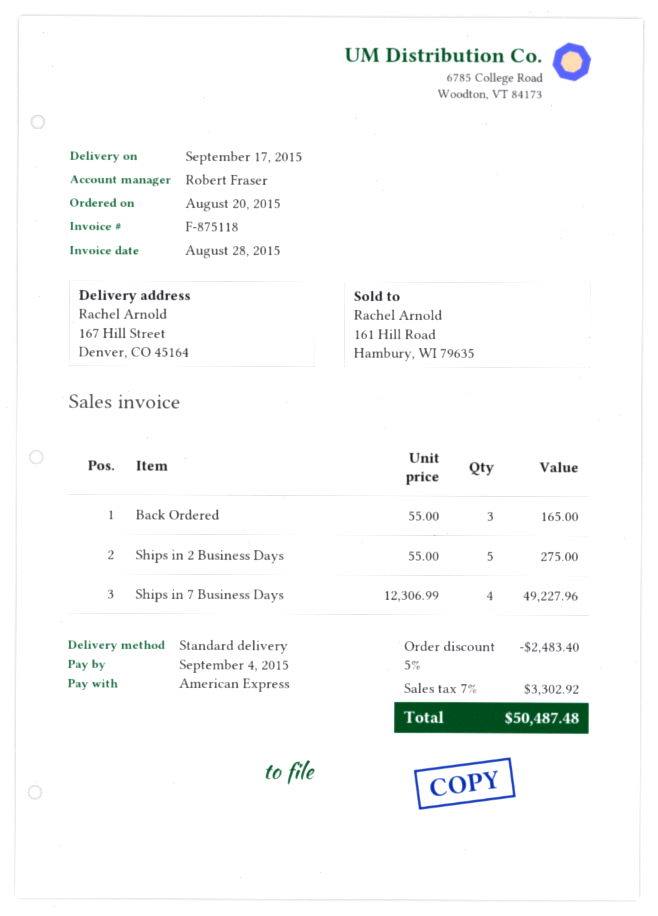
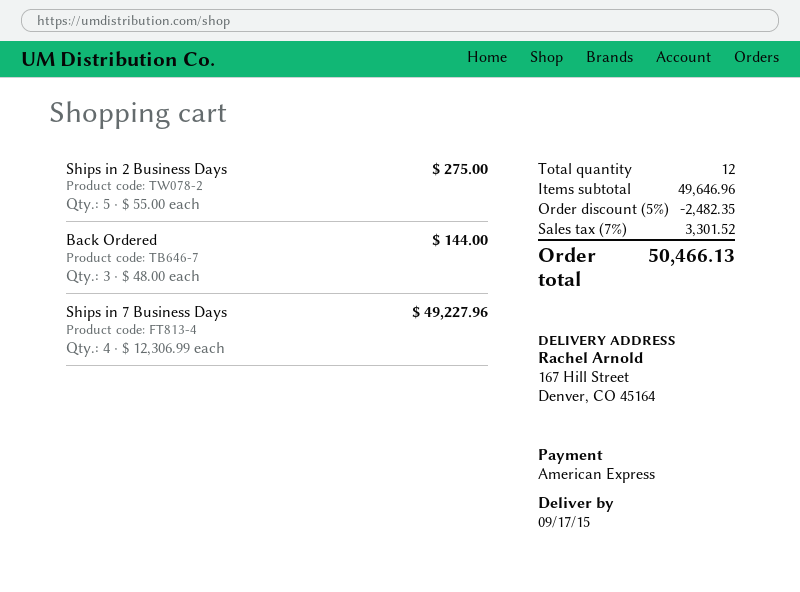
Back Ordered: 3 x 55.00 = 165.00 -> 3 x 48.00 = 144.00
discount: 5% = 2483.40 -> 5% = 2482.35
tax: 7% = 3302.92 -> 7% = 3301.52
total: 50487.48 -> 50466.13

